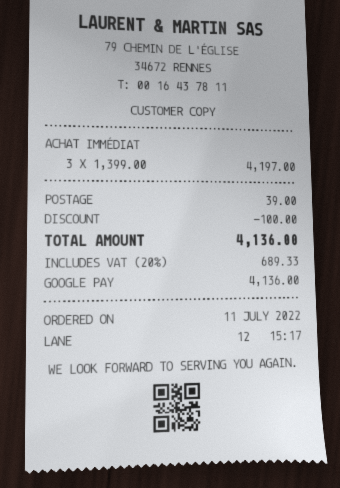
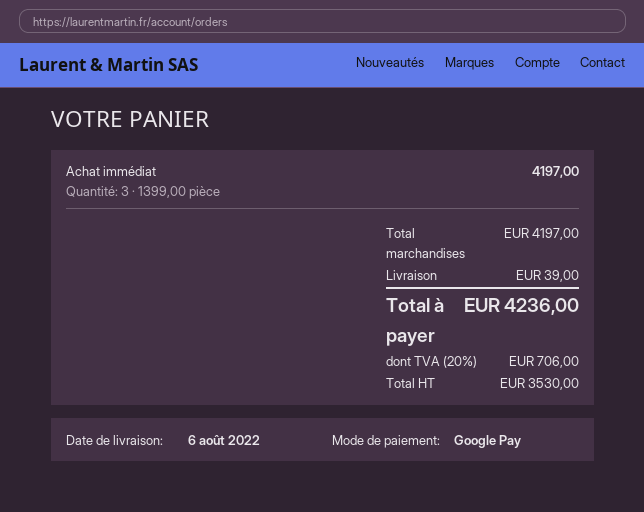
discount: 100.00 -> none
tax: 20% = 689.33 -> 20% = 706.00
total: 4136.00 -> 4236.00

